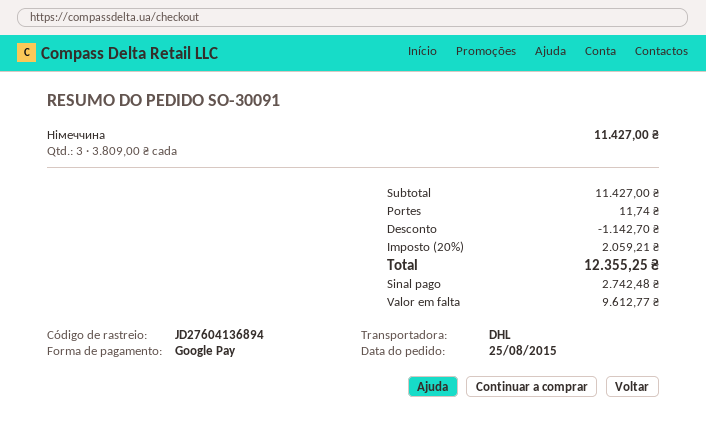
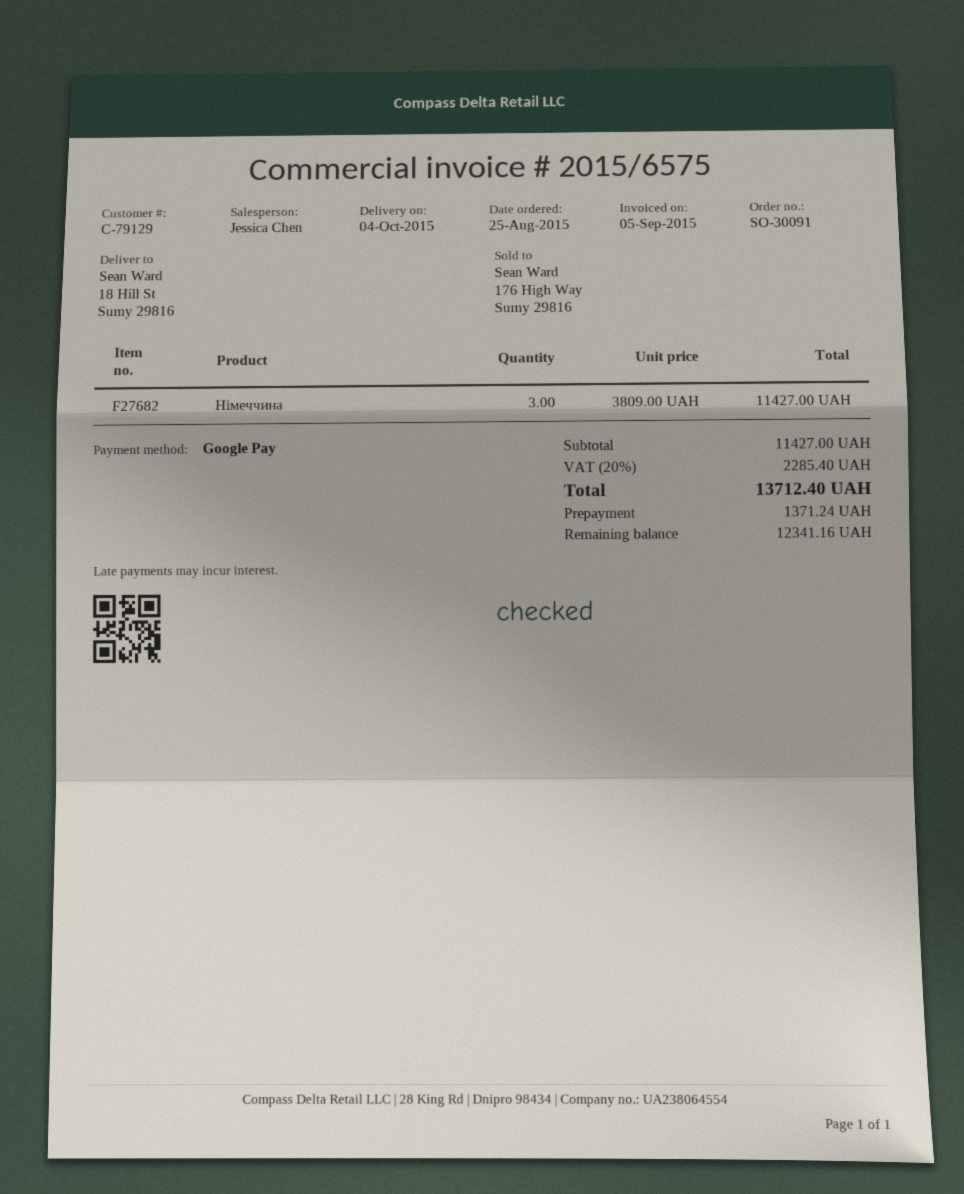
discount: 1142.70 -> none
shipping: 11.74 -> none
tax: 20% = 2059.21 -> 20% = 2285.40
total: 12355.25 -> 13712.40
deposit: 2742.48 -> 1371.24
balance: 9612.77 -> 12341.16

